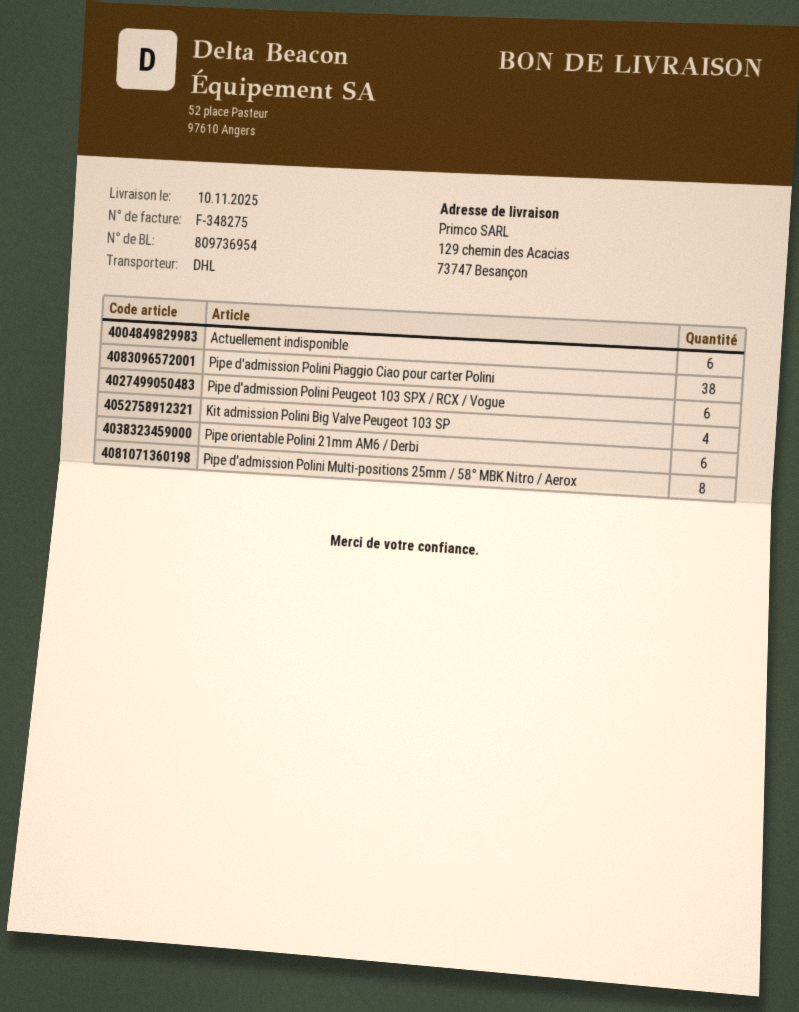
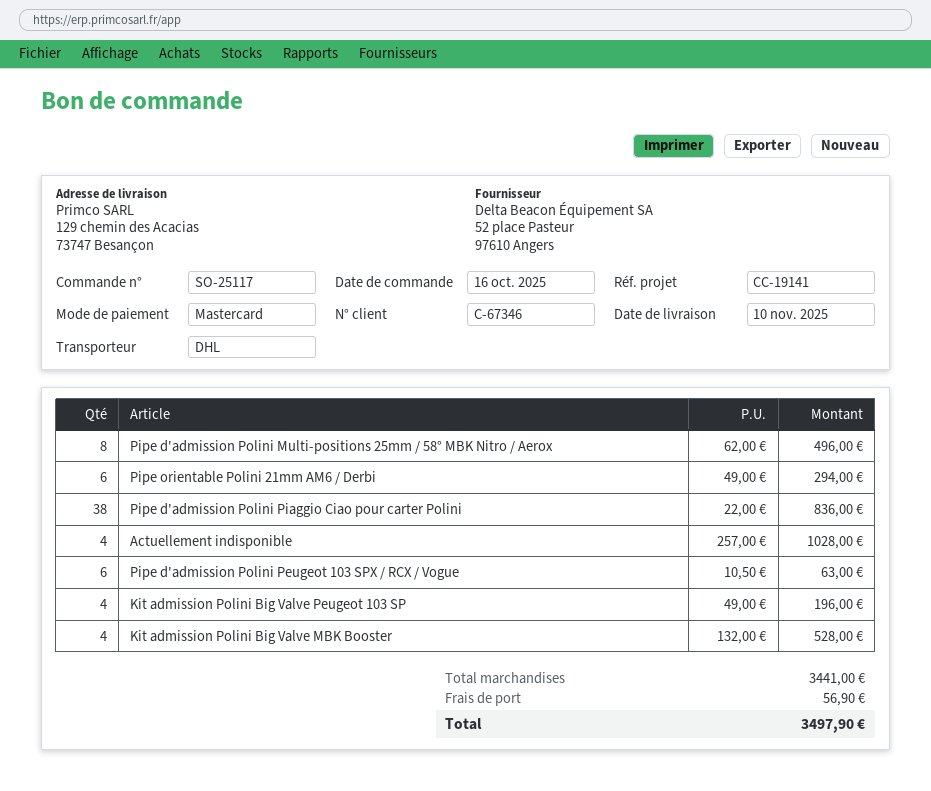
Actuellement indisponible: 6 -> 4
Kit admission Polini Big Valve MBK Booster: none -> 4

